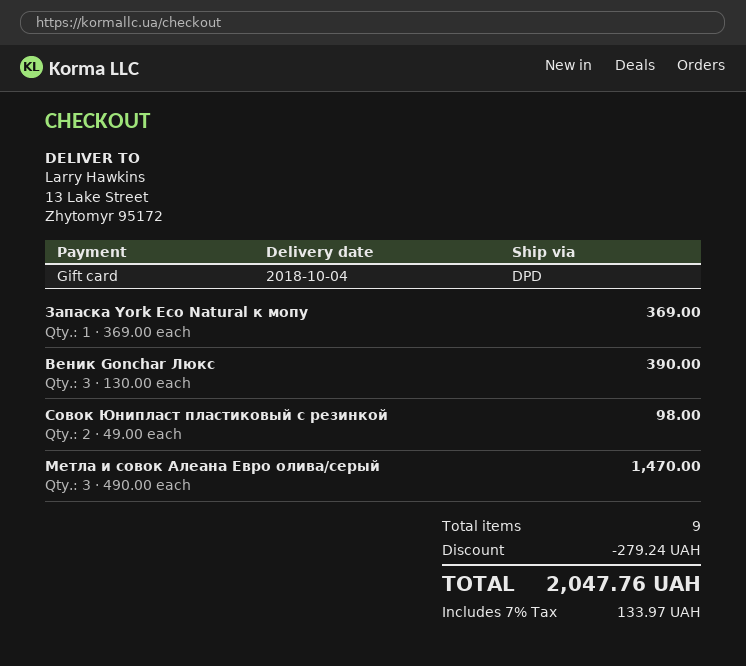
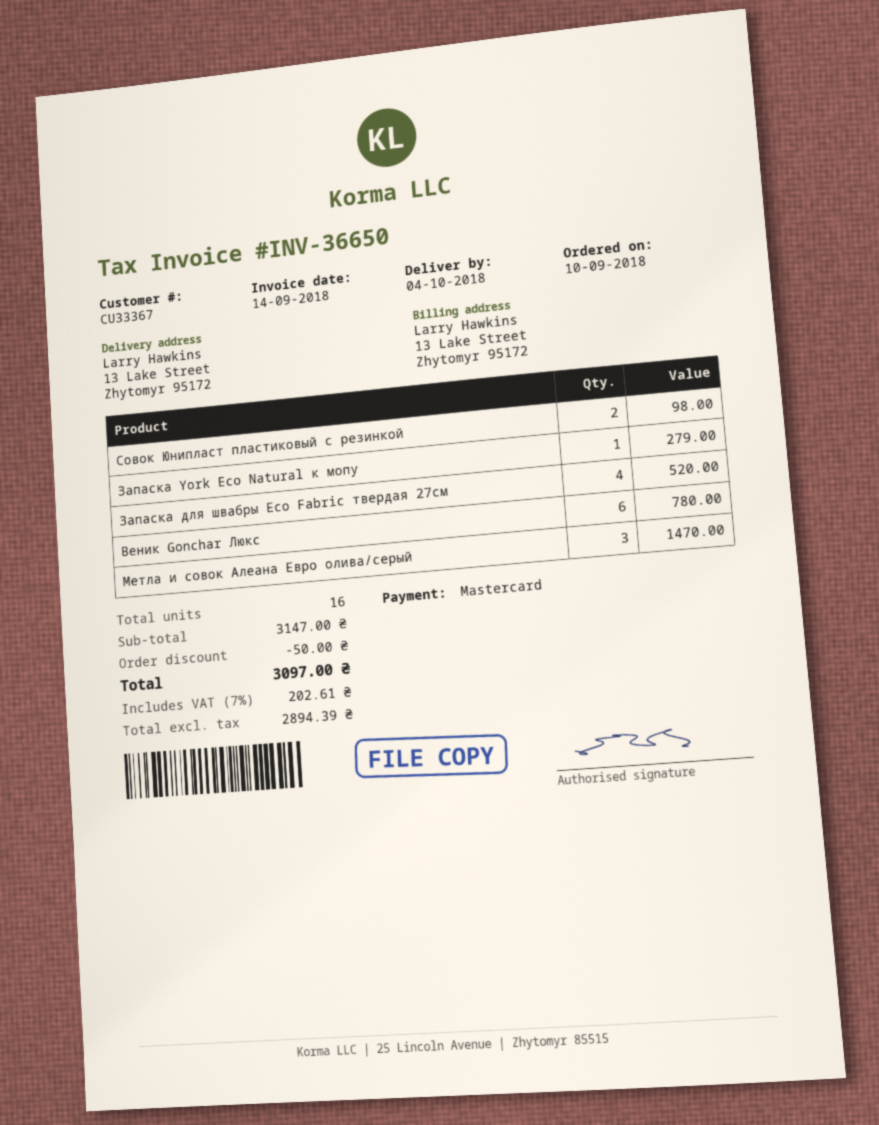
payment method: gift card -> Mastercard
Запаска York Eco Natural к мопу: 1 for 369.00 -> 1 for 279.00
Веник Gonchar Люкс: 3 for 390.00 -> 6 for 780.00
Запаска для швабры Eco Fabric твердая 27см: none -> 4 for 520.00
total quantity: 9 -> 16
discount: 279.24 -> 50.00
tax: 7% = 133.97 -> 7% = 202.61
total: 2047.76 -> 3097.00

